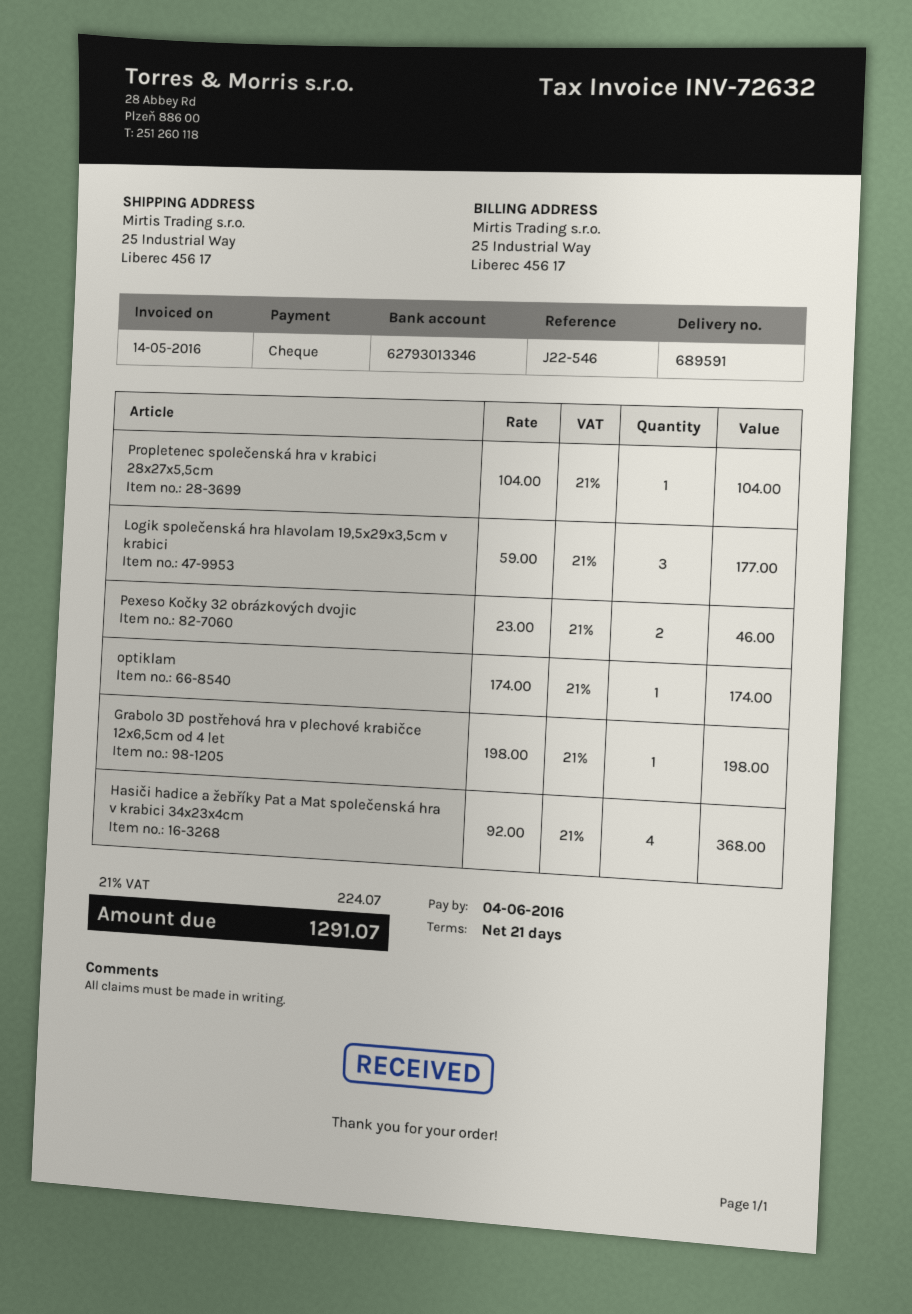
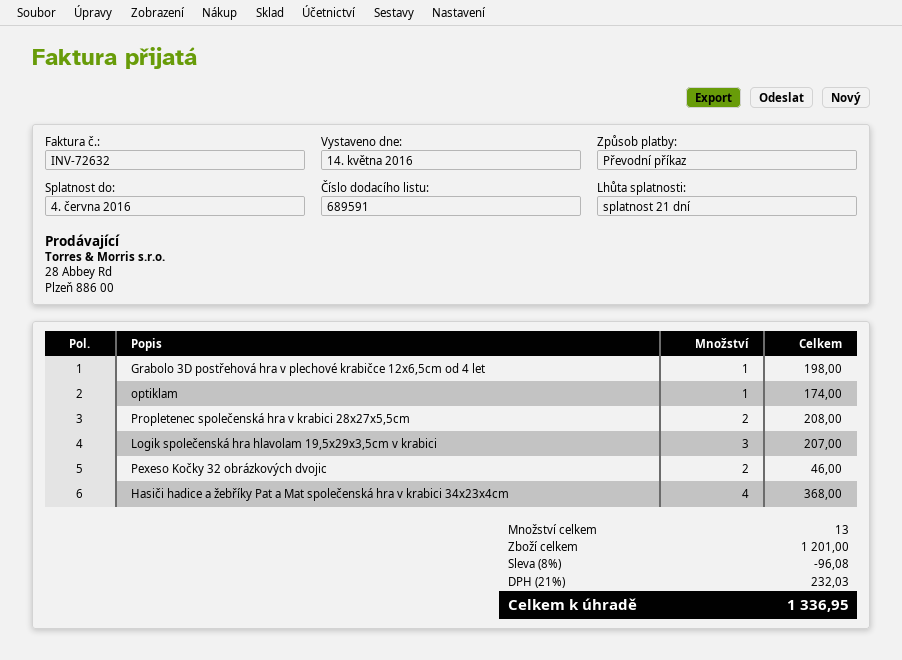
payment method: cheque -> bank transfer
Propletenec společenská hra v krabici 28x27x5,5cm: 1 for 104.00 -> 2 for 208.00
Logik společenská hra hlavolam 19,5x29x3,5cm v krabici: 3 for 177.00 -> 3 for 207.00
discount: none -> 8% = 96.08
tax: 21% = 224.07 -> 21% = 232.03
total: 1291.07 -> 1336.95

